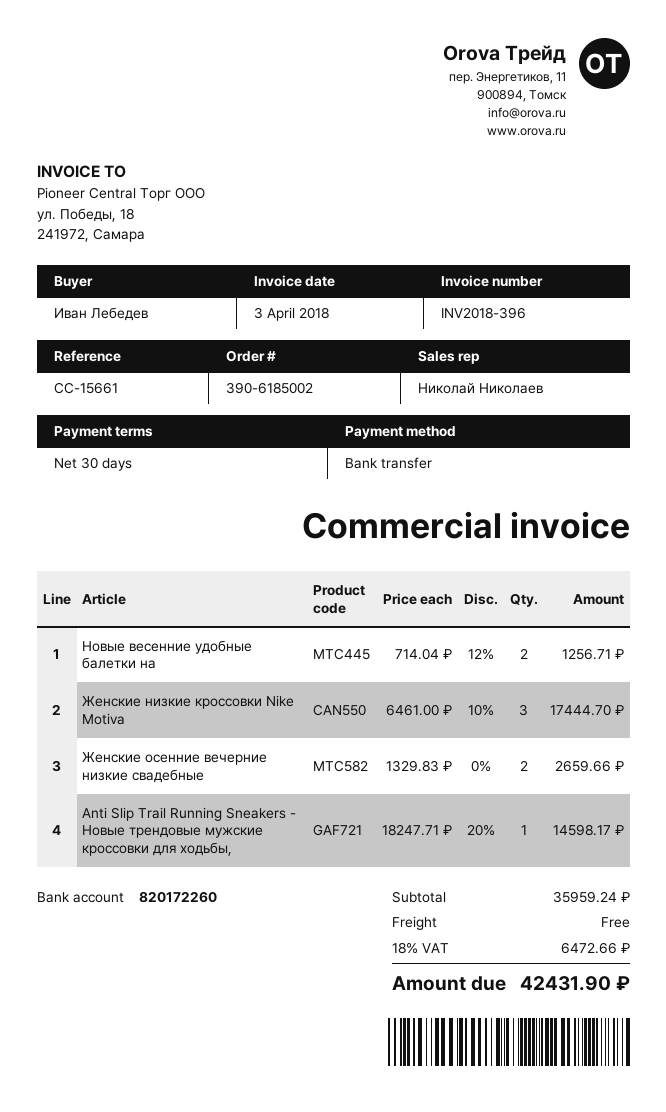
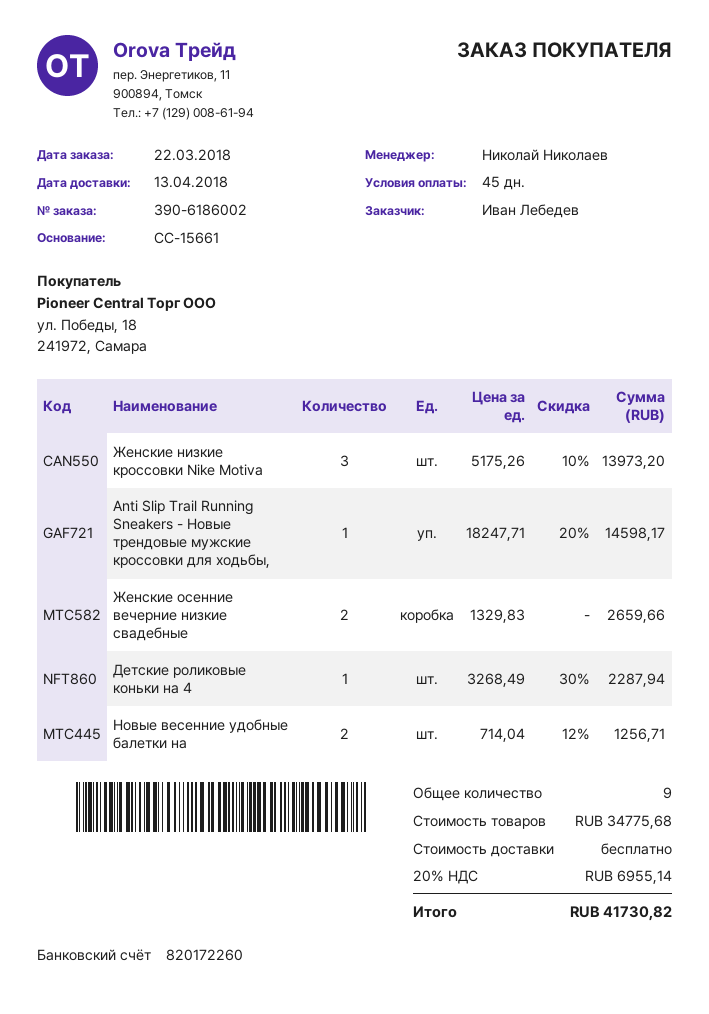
order number: 390-6185002 -> 390-6186002
payment terms: 30 days -> 45 days
Женские низкие кроссовки Nike Motiva: 3 x 6461.00 - 10% = 17444.70 -> 3 x 5175.26 - 10% = 13973.20
Детские роликовые коньки на 4: none -> 1 x 3268.49 - 30% = 2287.94
subtotal: 35959.24 -> 34775.68
tax: 18% = 6472.66 -> 20% = 6955.14
total: 42431.90 -> 41730.82

